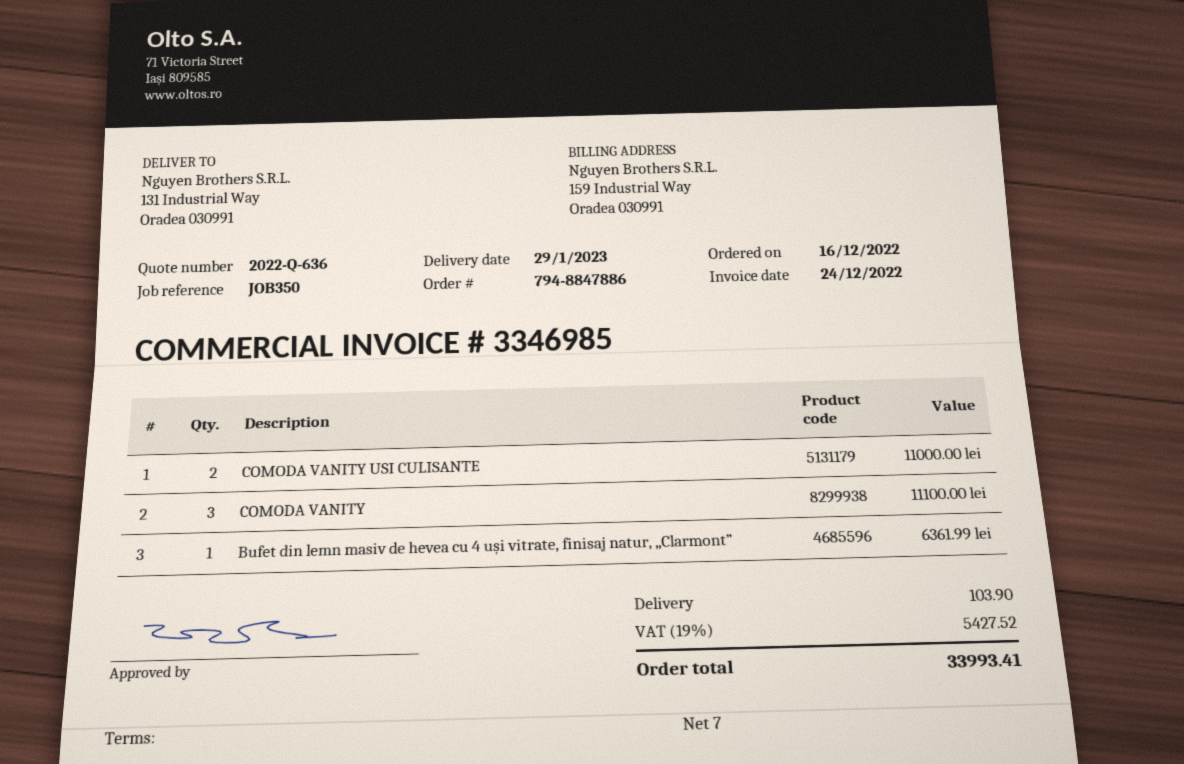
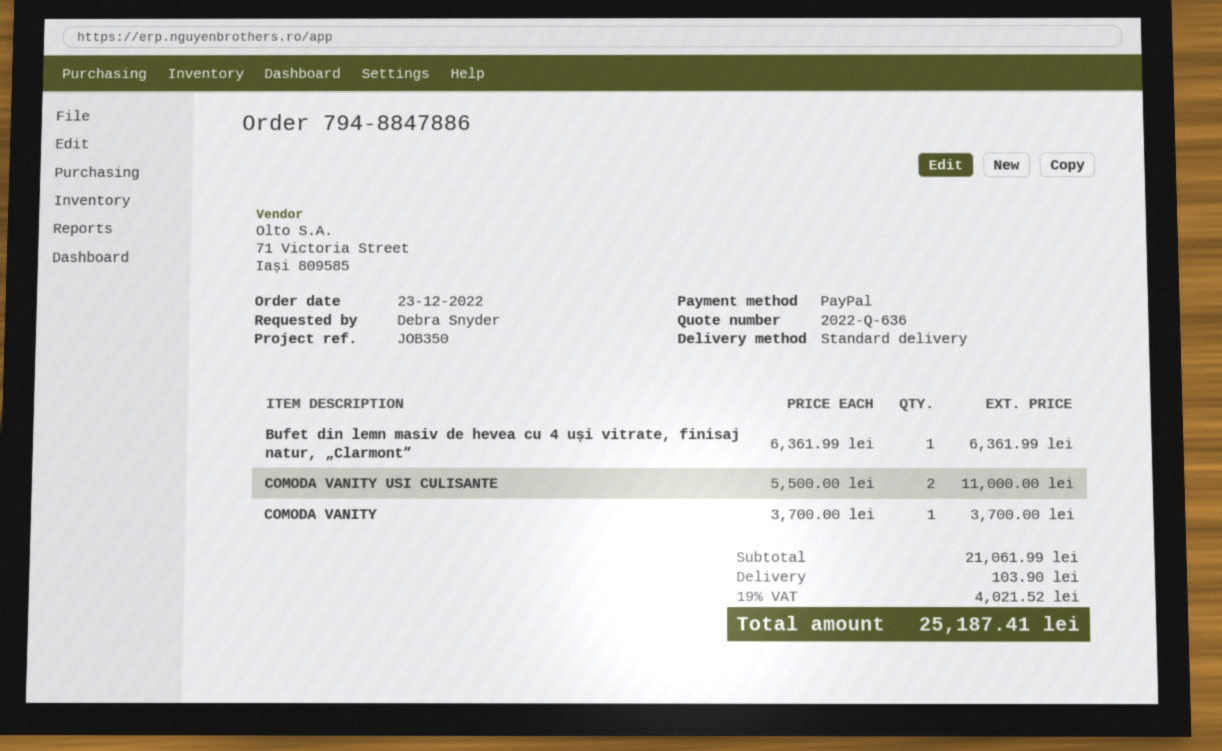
order date: 2022-12-16 -> 2022-12-23
COMODA VANITY: 3 for 11100.00 -> 1 for 3700.00
tax: 19% = 5427.52 -> 19% = 4021.52
total: 33993.41 -> 25187.41

